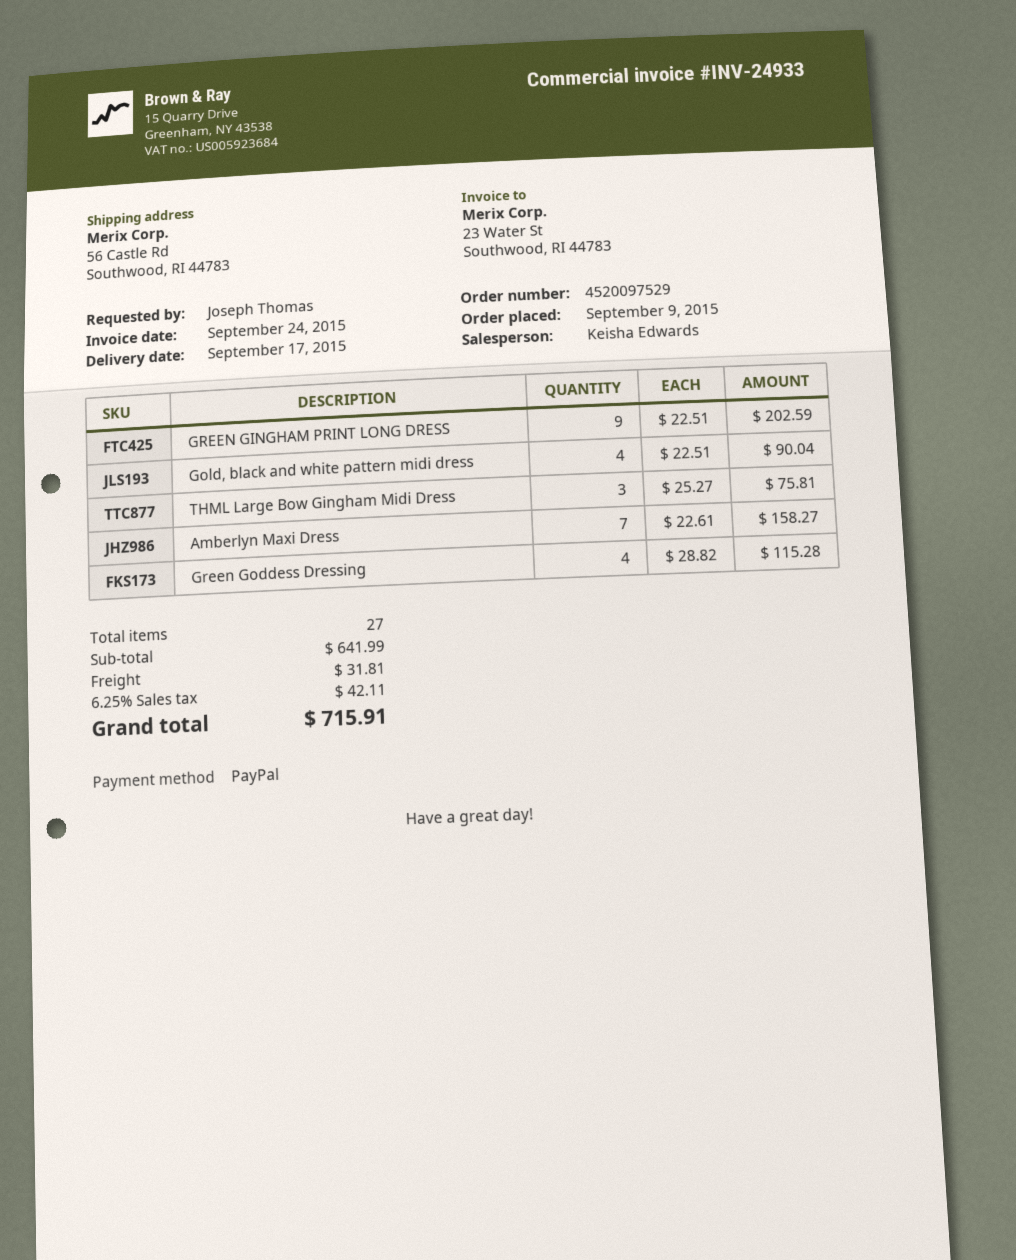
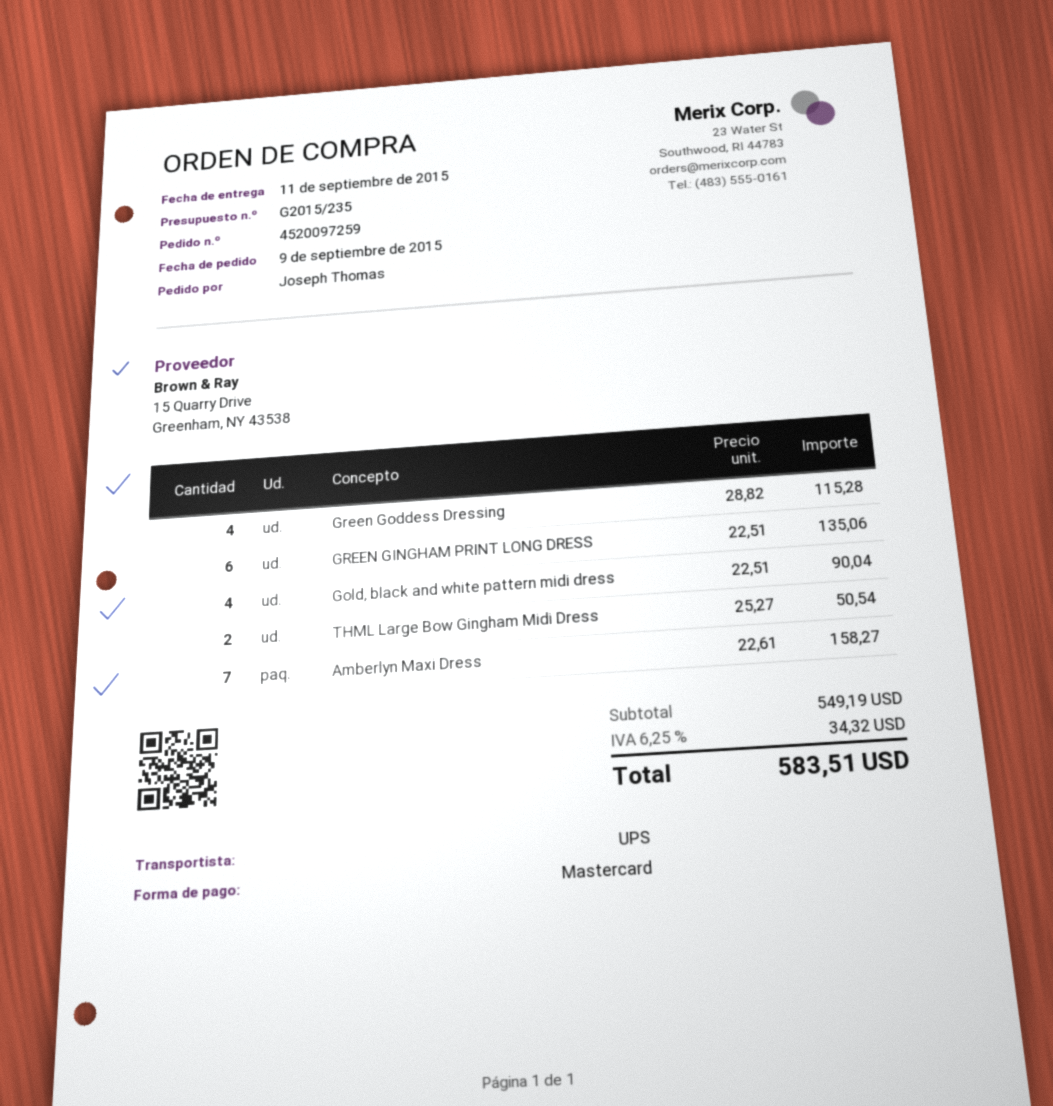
order number: 4520097529 -> 4520097259
delivery date: 2015-09-17 -> 2015-09-11
payment method: PayPal -> Mastercard
GREEN GINGHAM PRINT LONG DRESS: 9 x 22.51 = 202.59 -> 6 x 22.51 = 135.06
THML Large Bow Gingham Midi Dress: 3 x 25.27 = 75.81 -> 2 x 25.27 = 50.54
subtotal: 641.99 -> 549.19
shipping: 31.81 -> none
tax: 6.25% = 42.11 -> 6.25% = 34.32
total: 715.91 -> 583.51

